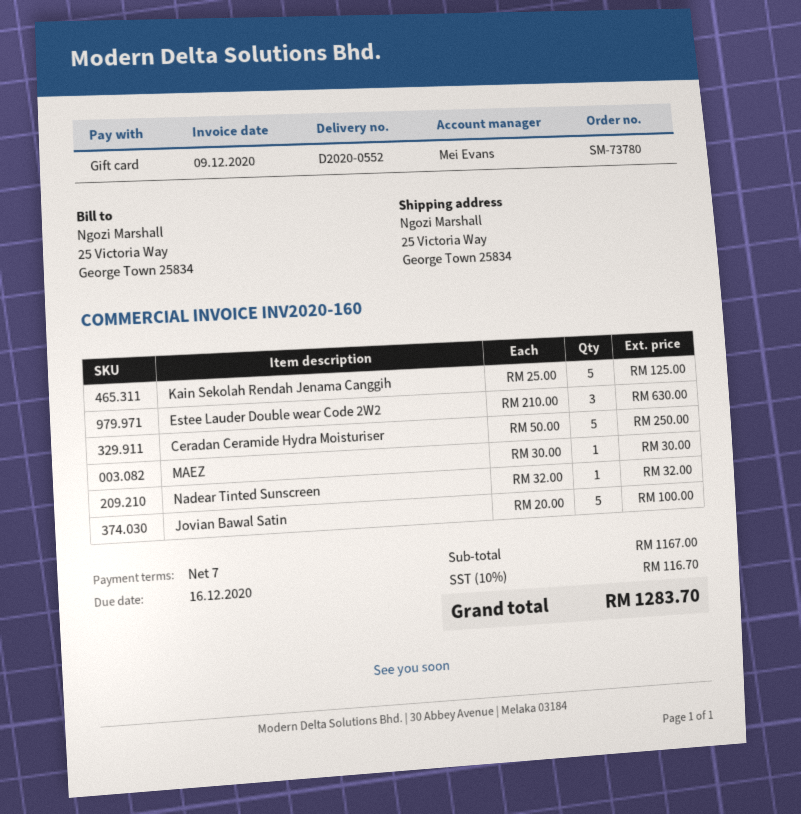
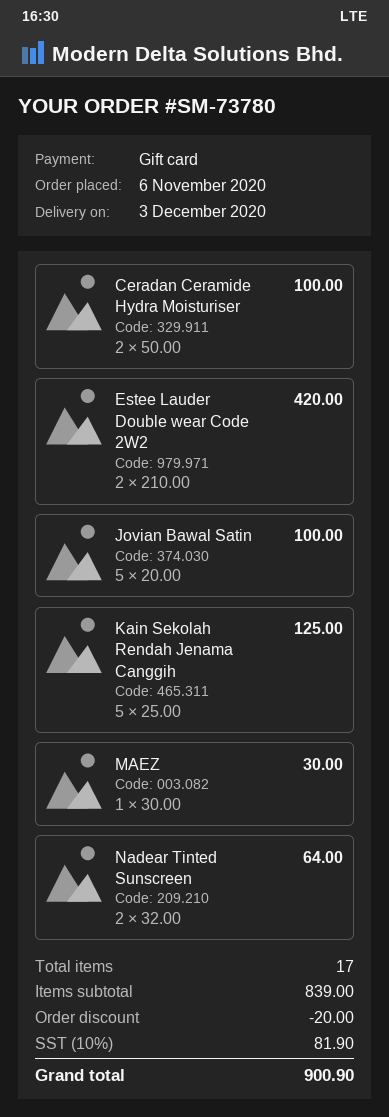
Estee Lauder Double wear Code 2W2: 3 x 210.00 = 630.00 -> 2 x 210.00 = 420.00
Ceradan Ceramide Hydra Moisturiser: 5 x 50.00 = 250.00 -> 2 x 50.00 = 100.00
Nadear Tinted Sunscreen: 1 x 32.00 = 32.00 -> 2 x 32.00 = 64.00
subtotal: 1167.00 -> 839.00
discount: none -> 20.00
tax: 10% = 116.70 -> 10% = 81.90
total: 1283.70 -> 900.90

